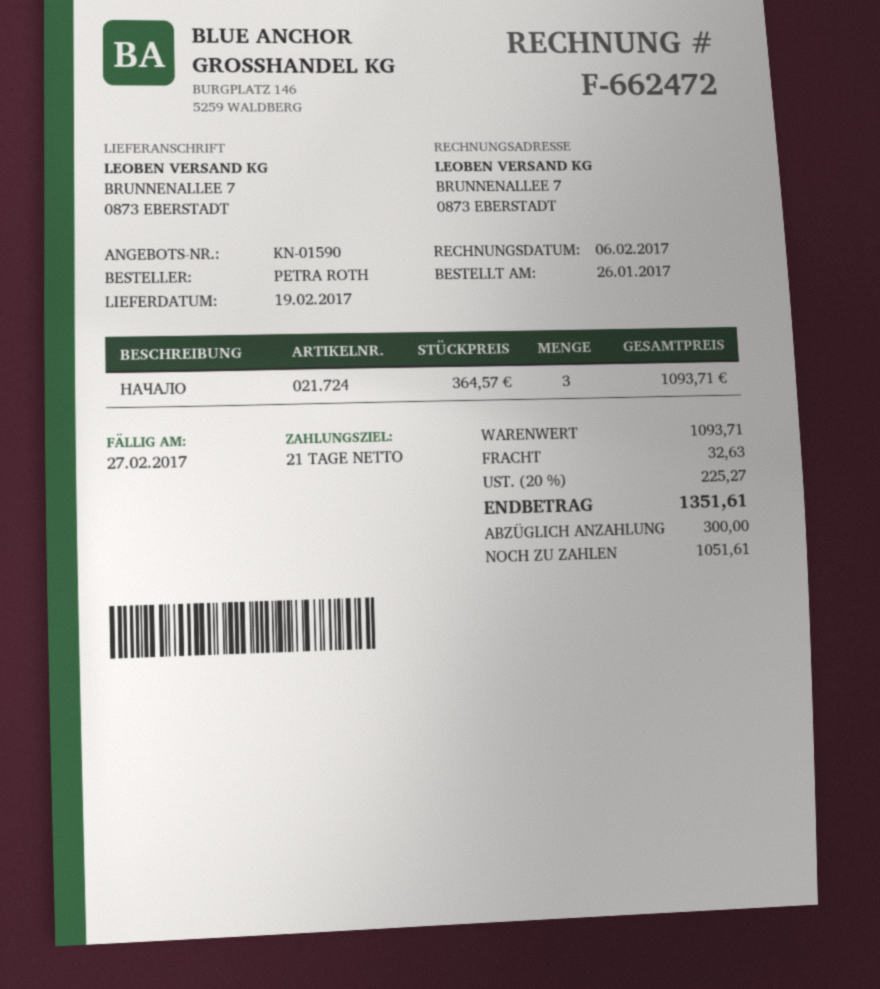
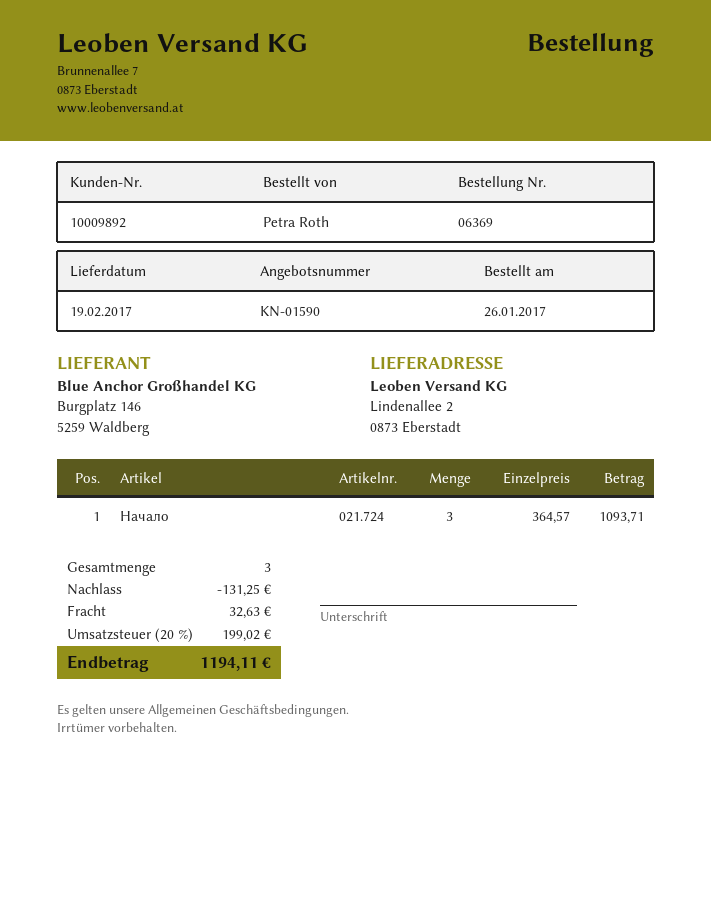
ship to: BRUNNENALLEE 7, 0873 EBERSTADT -> Lindenallee 2, 0873 Eberstadt
discount: none -> 131.25
tax: 20% = 225.27 -> 20% = 199.02
total: 1351.61 -> 1194.11

